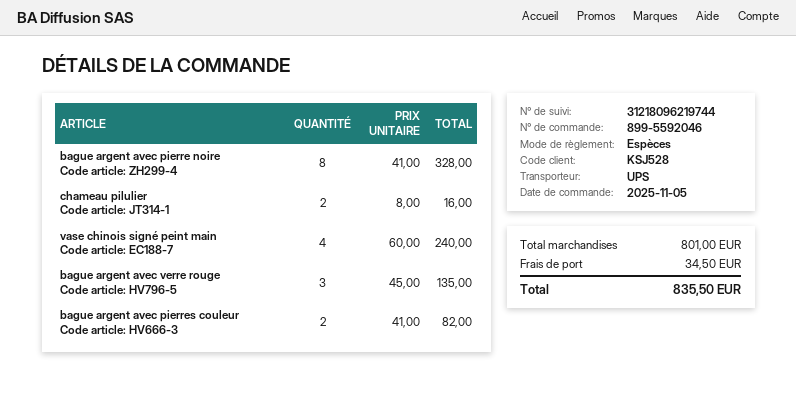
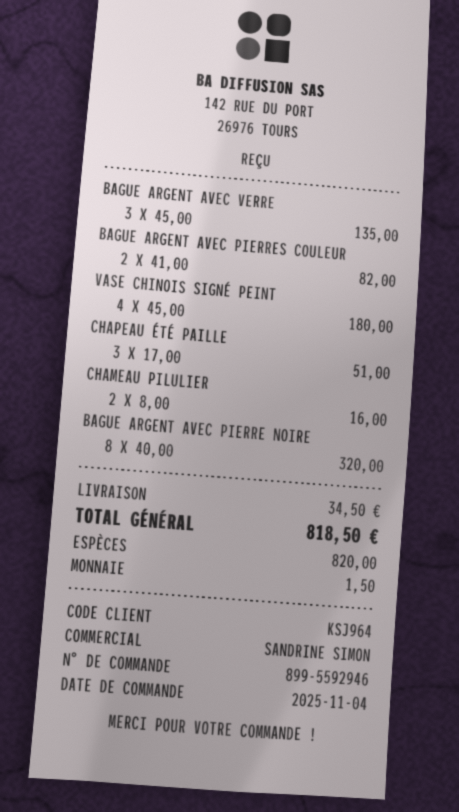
order number: 899-5592046 -> 899-5592946
order date: 2025-11-05 -> 2025-11-04
customer number: KSJ528 -> KSJ964
bague argent avec pierre noire: 8 x 41.00 = 328.00 -> 8 x 40.00 = 320.00
vase chinois signé peint main: 4 x 60.00 = 240.00 -> 4 x 45.00 = 180.00
CHAPEAU ÉTÉ PAILLE: none -> 3 x 17.00 = 51.00
total: 835.50 -> 818.50

